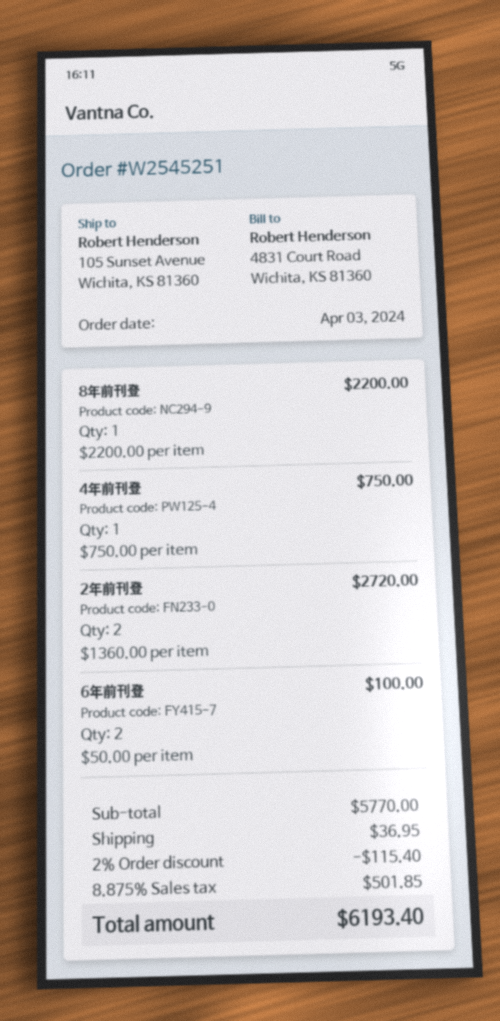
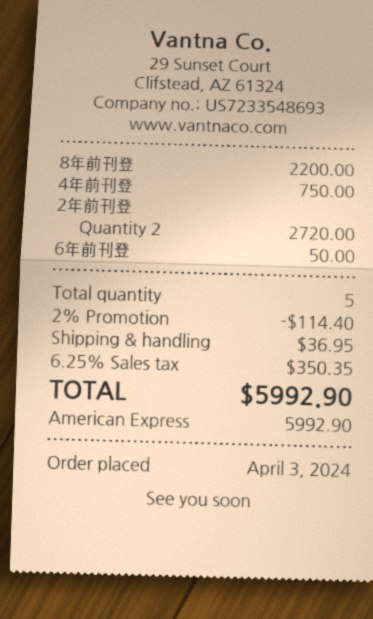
6年前刊登: 2 for 100.00 -> 1 for 50.00
discount: 2% = 115.40 -> 2% = 114.40
tax: 8.875% = 501.85 -> 6.25% = 350.35
total: 6193.40 -> 5992.90

